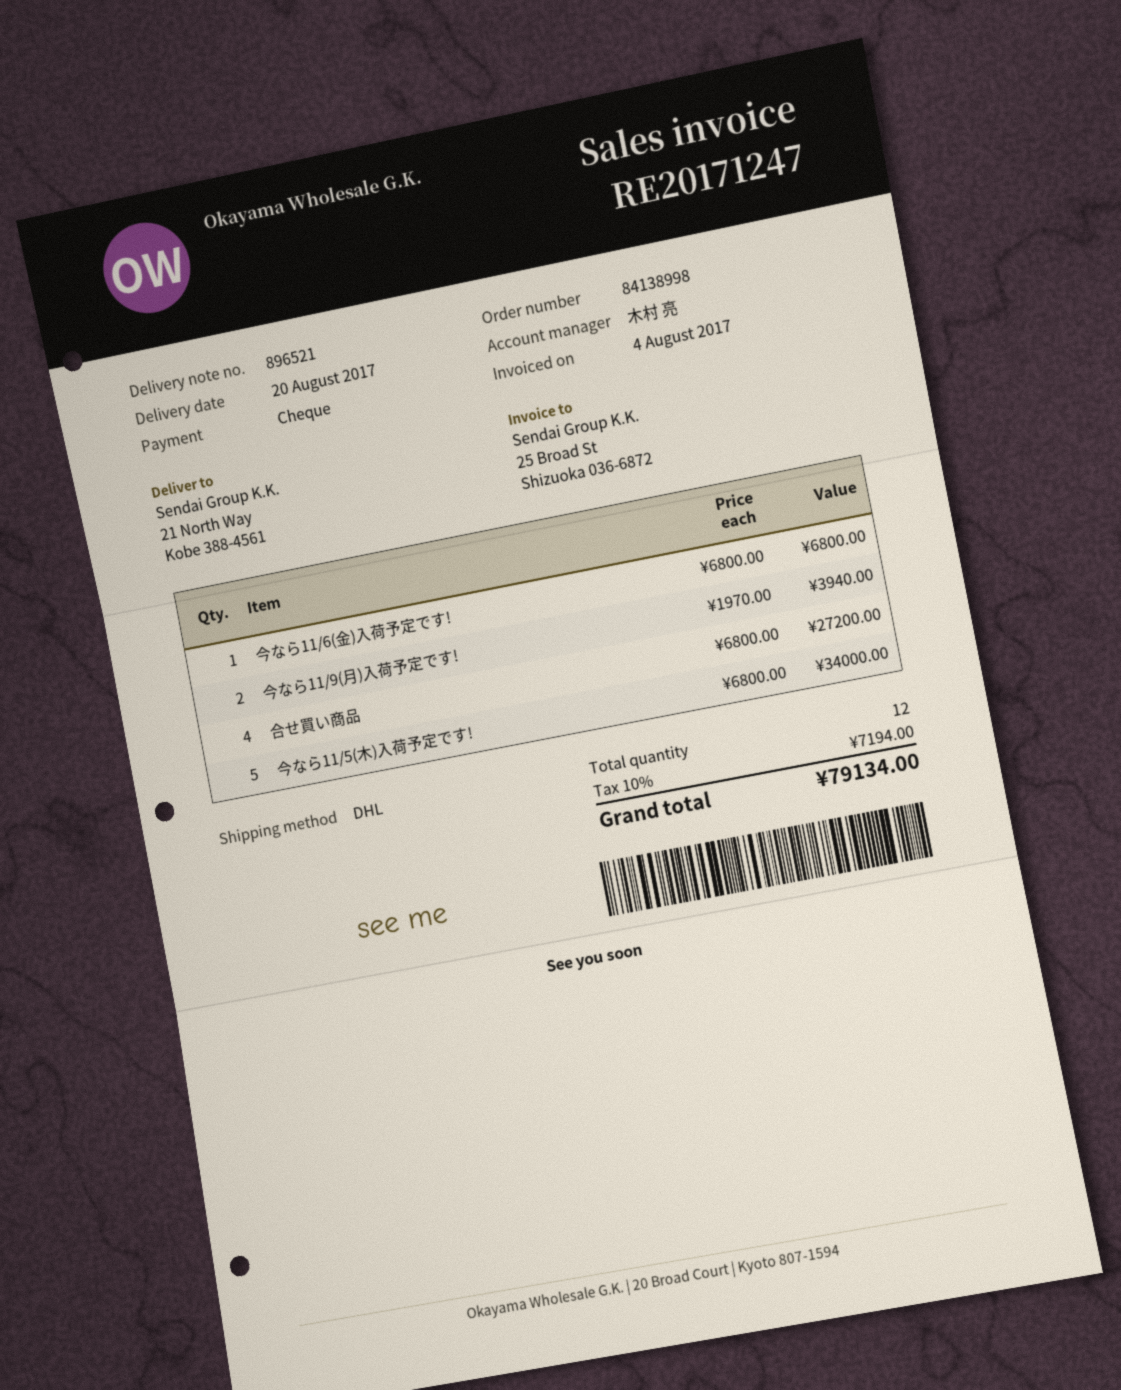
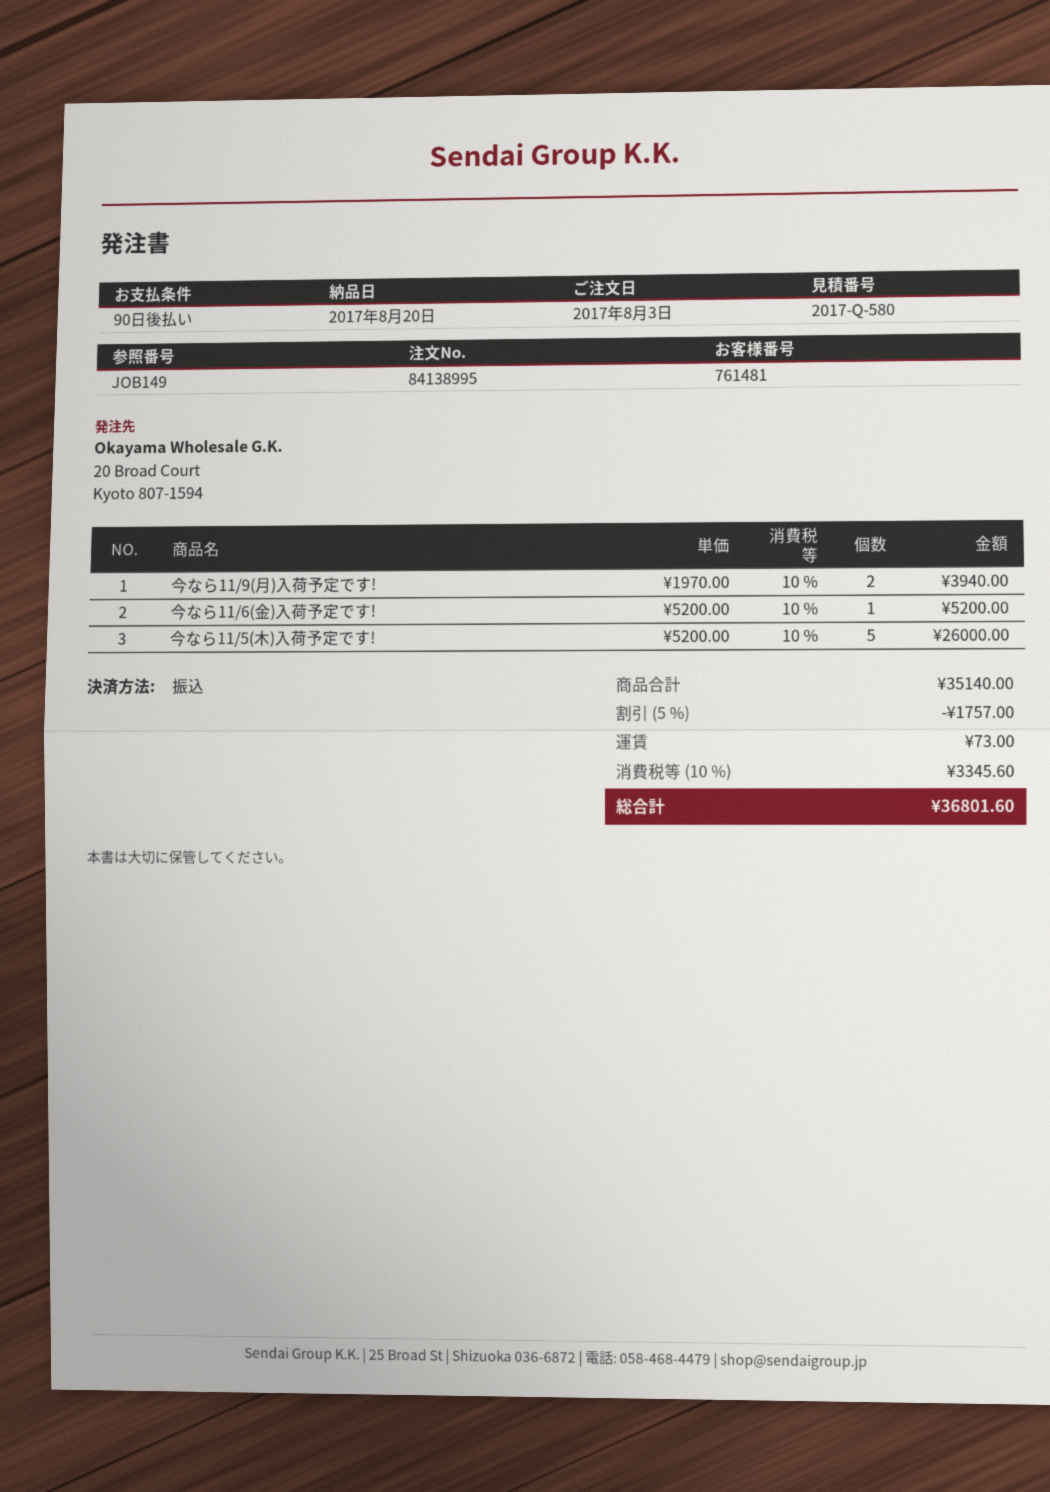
order number: 84138998 -> 84138995
payment method: cheque -> bank transfer
今なら11/6(金)入荷予定です!: 1 x 6800.00 = 6800.00 -> 1 x 5200.00 = 5200.00
合せ買い商品: 4 x 6800.00 = 27200.00 -> none
今なら11/5(木)入荷予定です!: 5 x 6800.00 = 34000.00 -> 5 x 5200.00 = 26000.00
discount: none -> 5% = 1757.00
shipping: none -> 73.00
tax: 10% = 7194.00 -> 10% = 3345.60
total: 79134.00 -> 36801.60

